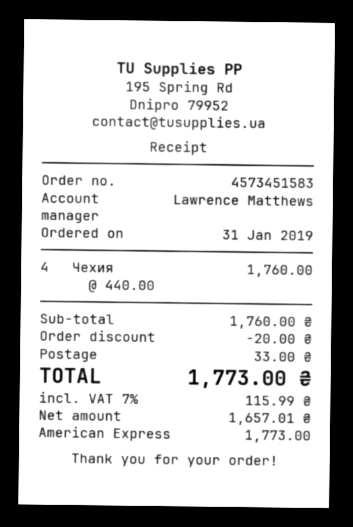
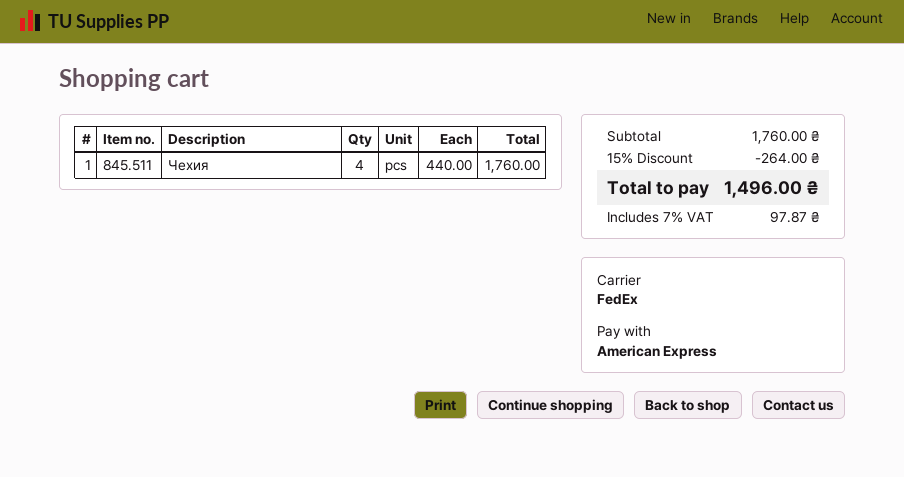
discount: 20.00 -> 264.00
shipping: 33.00 -> none
tax: 7% = 115.99 -> 7% = 97.87
total: 1773.00 -> 1496.00

